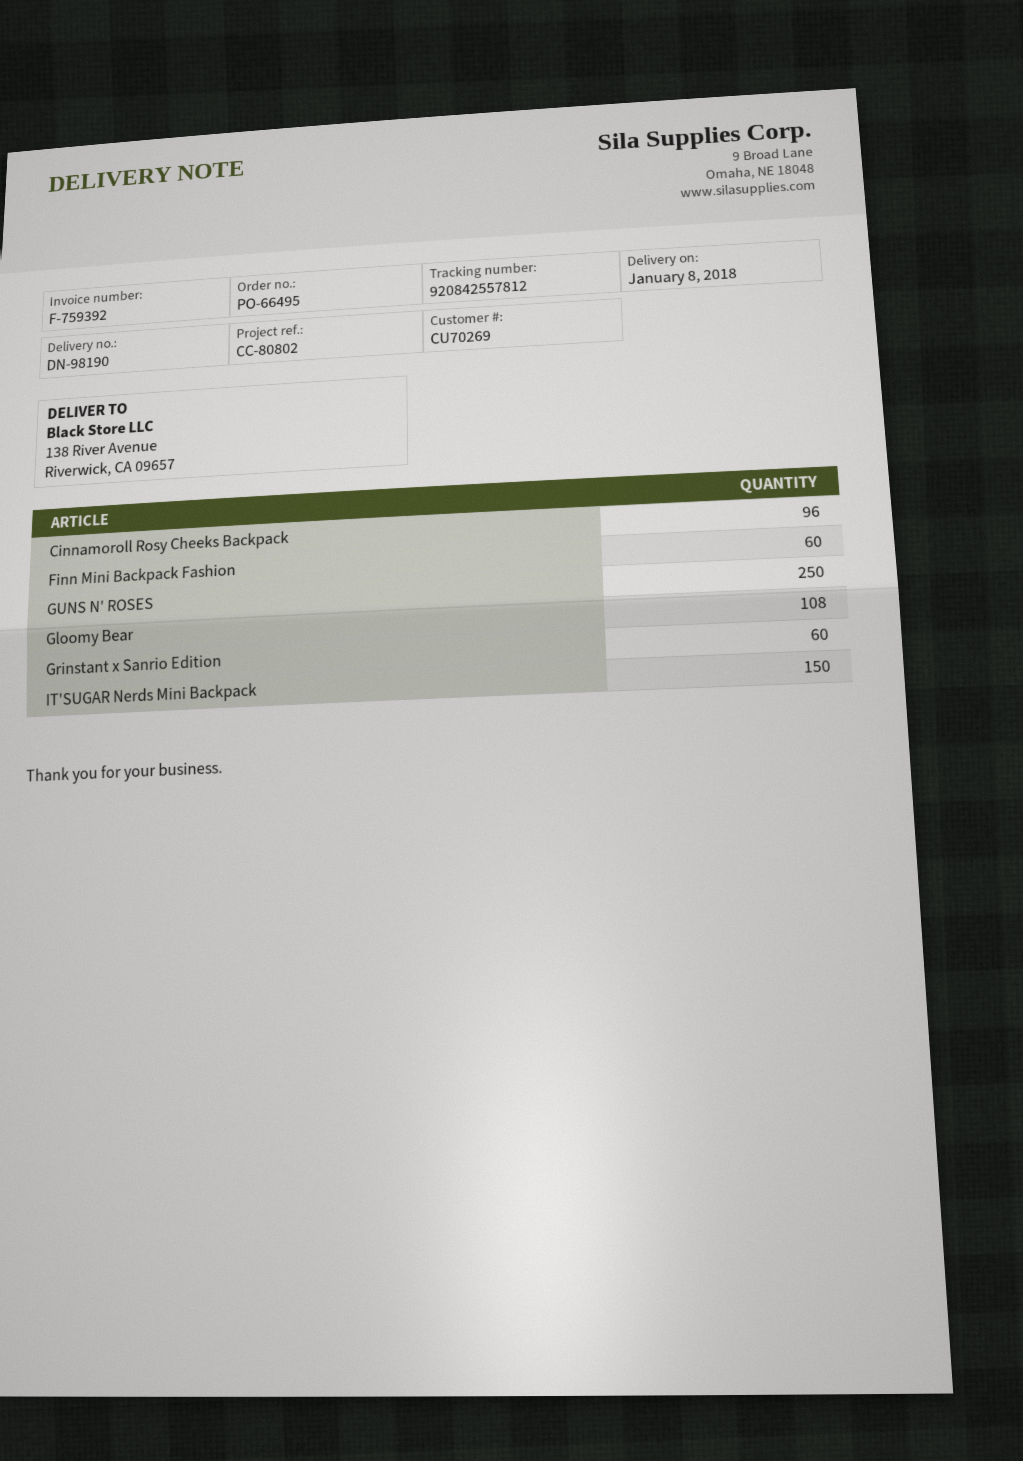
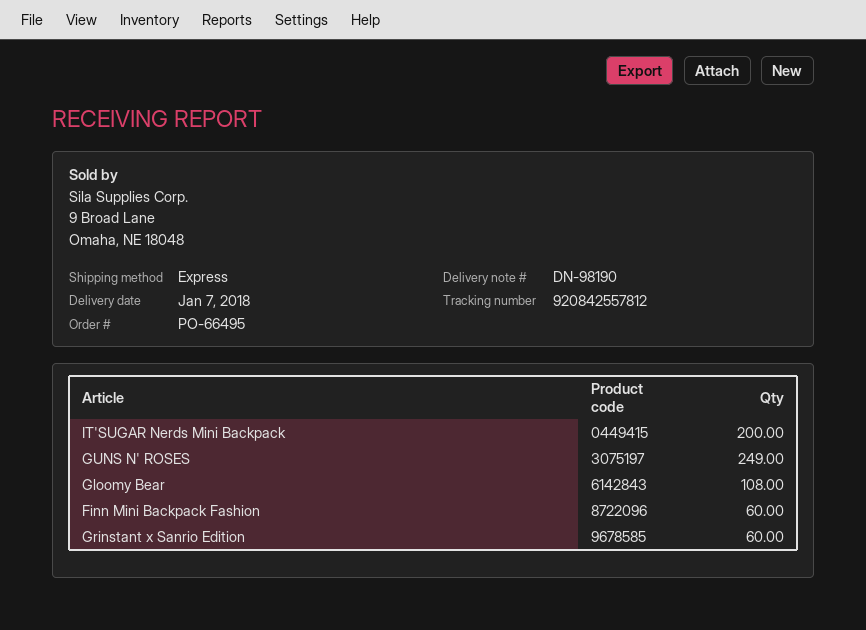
delivery date: 2018-01-08 -> 2018-01-07
Cinnamoroll Rosy Cheeks Backpack: 96 -> none
GUNS N' ROSES: 250 -> 249
IT'SUGAR Nerds Mini Backpack: 150 -> 200

